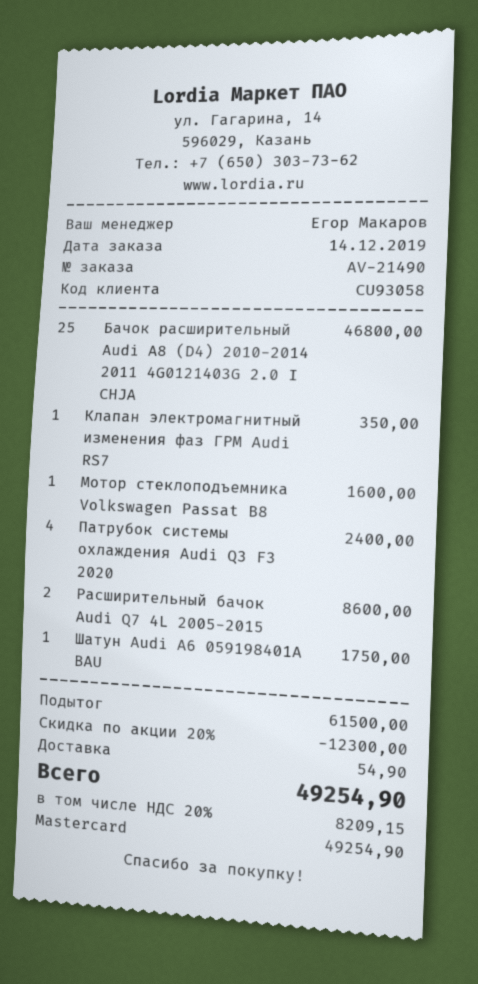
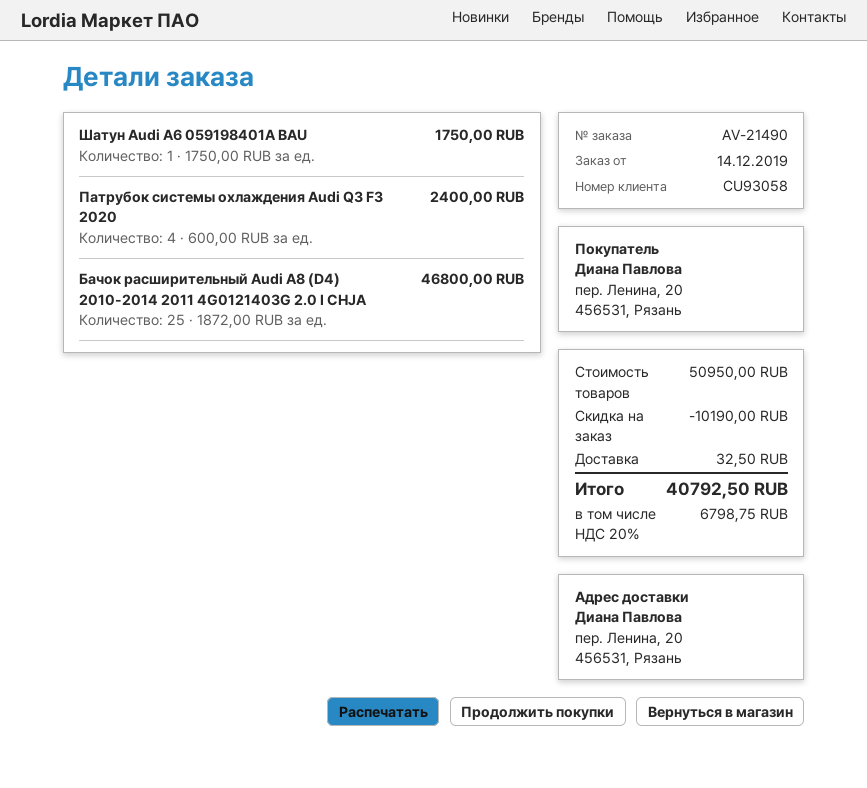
Клапан электромагнитный изменения фаз ГРМ Audi RS7: 1 for 350.00 -> none
Мотор стеклоподъемника Volkswagen Passat B8: 1 for 1600.00 -> none
Расширительный бачок Audi Q7 4L 2005-2015: 2 for 8600.00 -> none
subtotal: 61500.00 -> 50950.00
discount: 12300.00 -> 10190.00
shipping: 54.90 -> 32.50
tax: 20% = 8209.15 -> 20% = 6798.75
total: 49254.90 -> 40792.50

